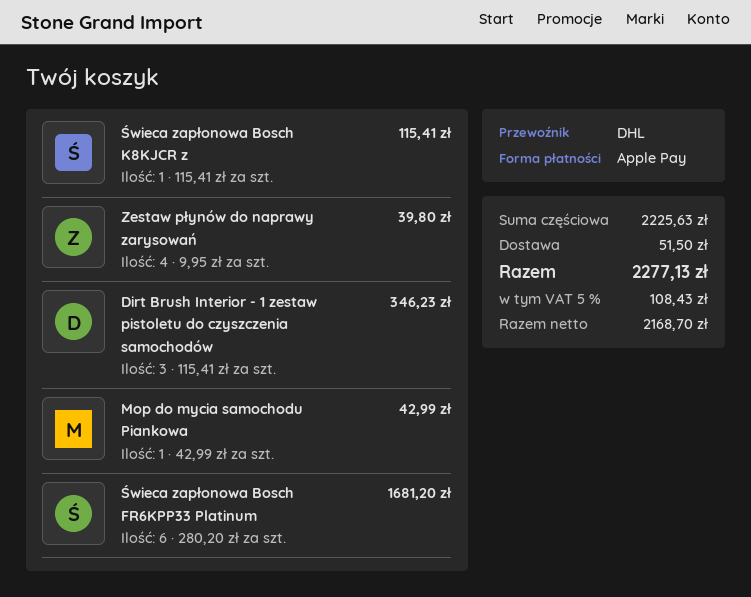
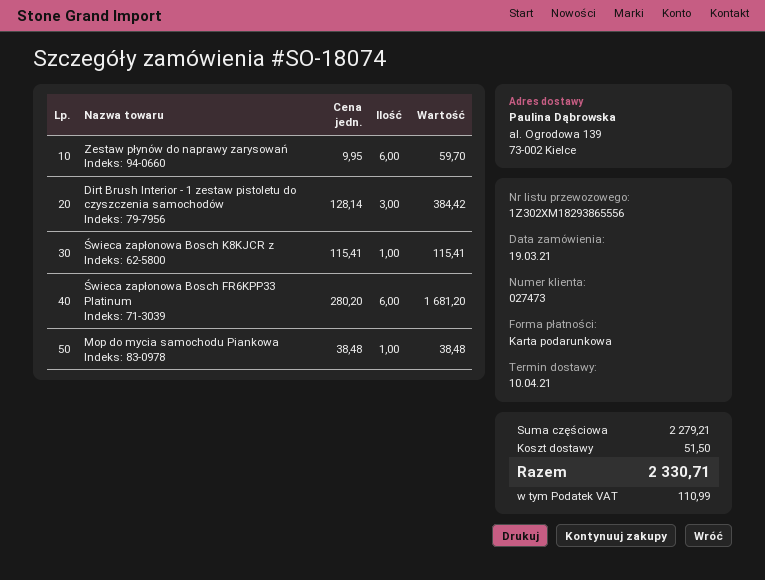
payment method: Apple Pay -> gift card
Zestaw płynów do naprawy zarysowań: 4 x 9.95 = 39.80 -> 6 x 9.95 = 59.70
Dirt Brush Interior - 1 zestaw pistoletu do czyszczenia samochodów: 3 x 115.41 = 346.23 -> 3 x 128.14 = 384.42
Mop do mycia samochodu Piankowa: 1 x 42.99 = 42.99 -> 1 x 38.48 = 38.48
subtotal: 2225.63 -> 2279.21
tax: 108.43 -> 110.99
total: 2277.13 -> 2330.71

